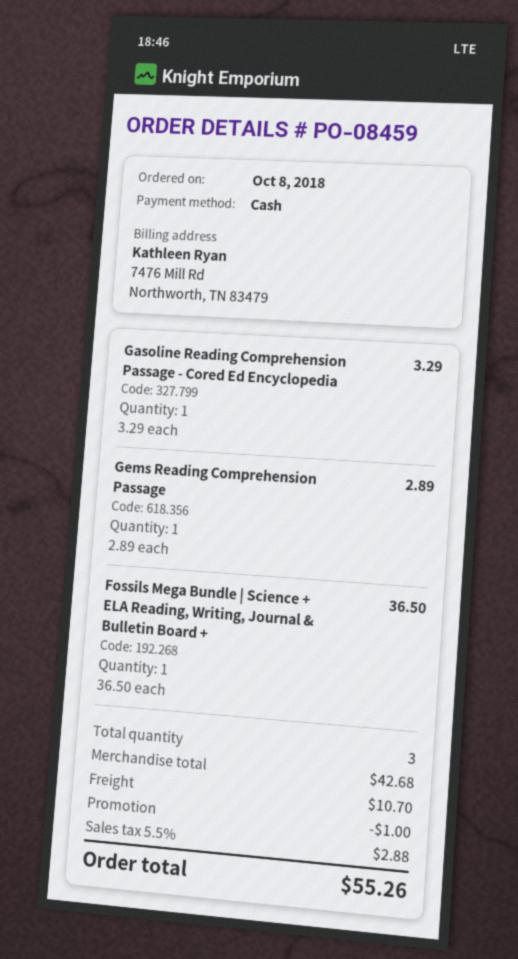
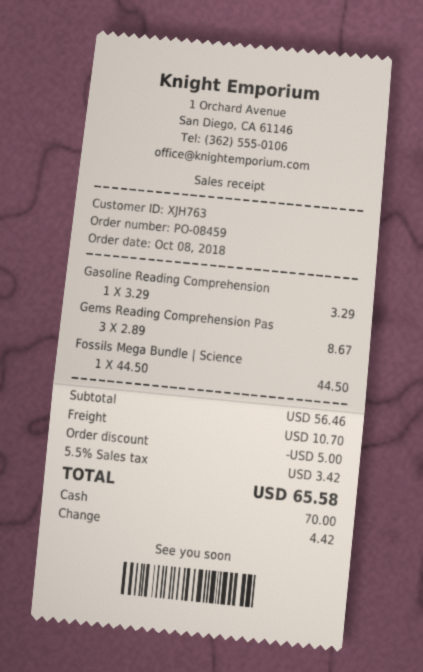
Gems Reading Comprehension Passage: 1 x 2.89 = 2.89 -> 3 x 2.89 = 8.67
Fossils Mega Bundle | Science + ELA Reading, Writing, Journal & Bulletin Board +: 1 x 36.50 = 36.50 -> 1 x 44.50 = 44.50
subtotal: 42.68 -> 56.46
discount: 1.00 -> 5.00
tax: 5.5% = 2.88 -> 5.5% = 3.42
total: 55.26 -> 65.58

